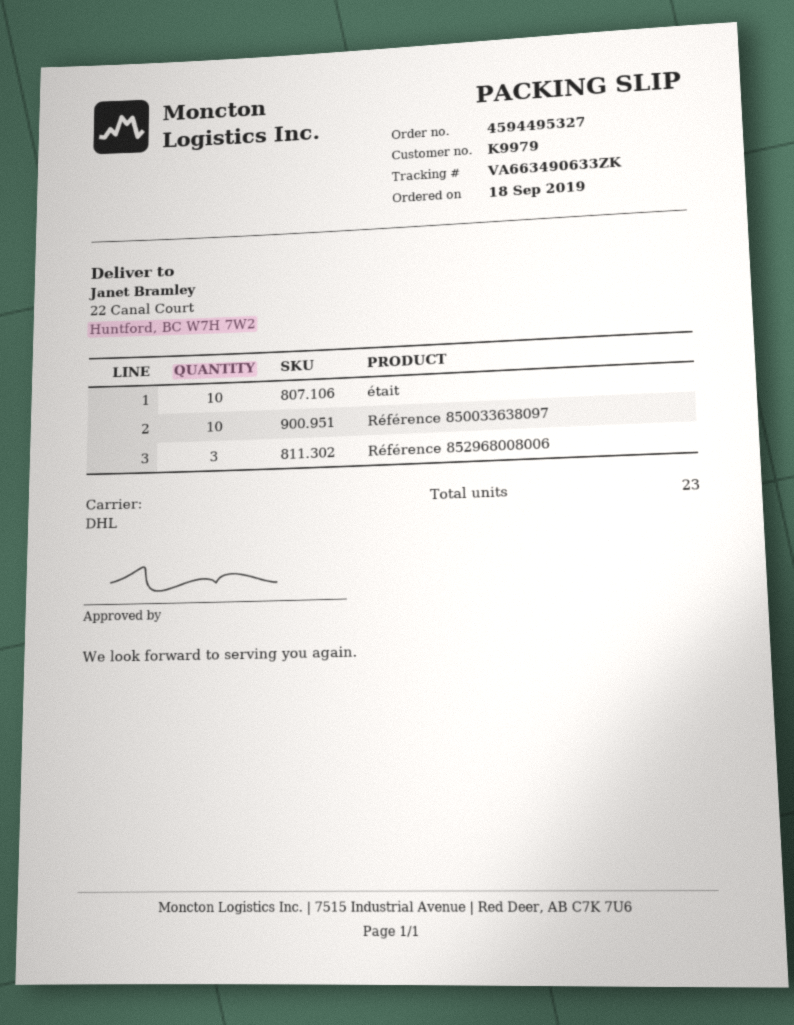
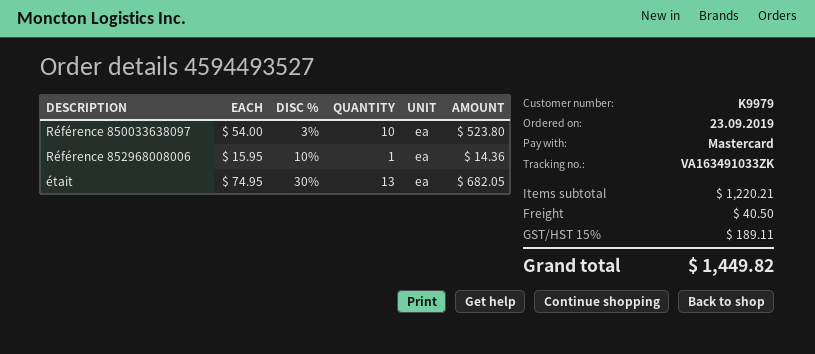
order number: 4594495327 -> 4594493527
order date: 2019-09-18 -> 2019-09-23
tracking number: VA663490633ZK -> VA163491033ZK
était: 10 -> 13
Référence 852968008006: 3 -> 1

